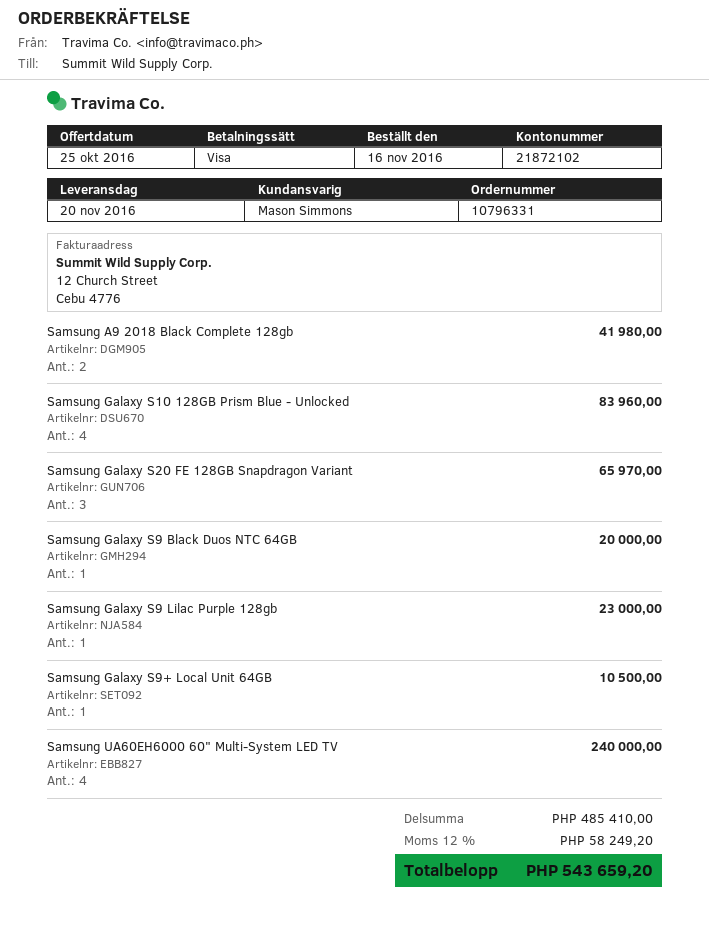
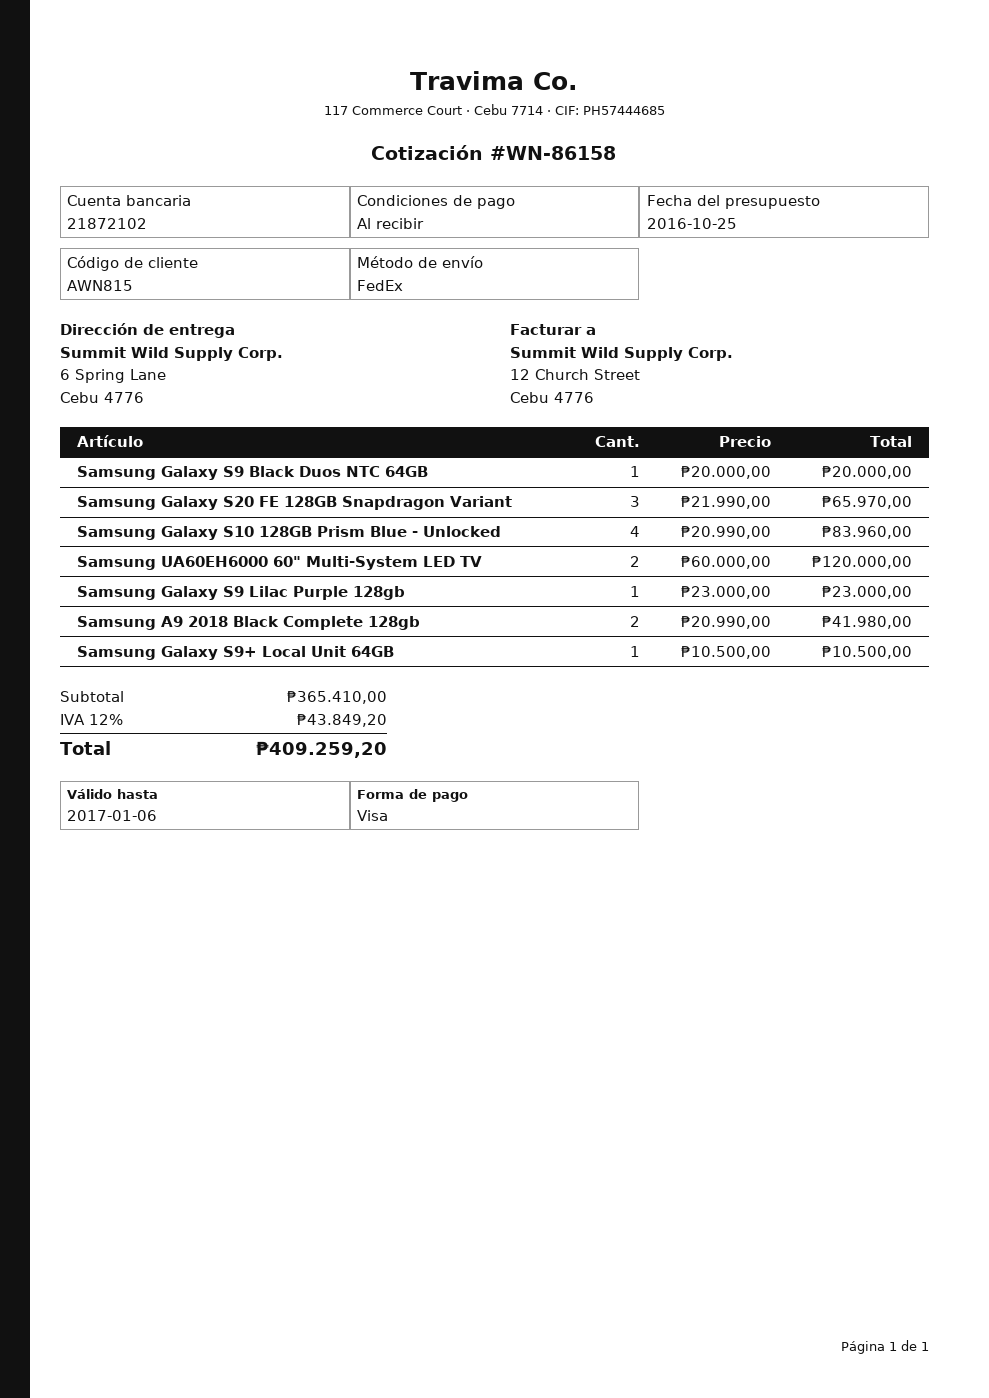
Samsung UA60EH6000 60" Multi-System LED TV: 4 for 240000.00 -> 2 for 120000.00
subtotal: 485410.00 -> 365410.00
tax: 12% = 58249.20 -> 12% = 43849.20
total: 543659.20 -> 409259.20

